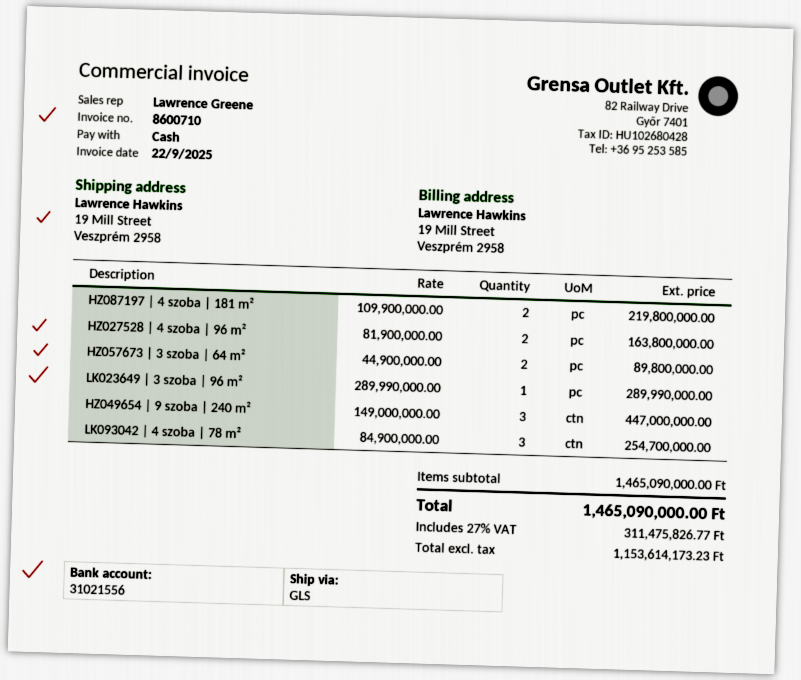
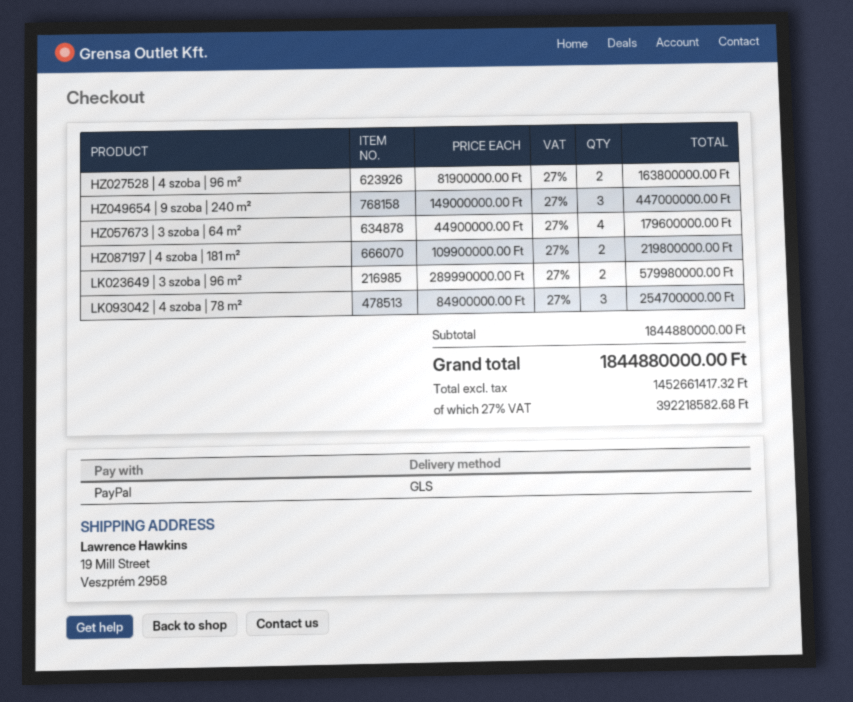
payment method: cash -> PayPal
HZ057673 | 3 szoba | 64 m²: 2 x 44900000.00 = 89800000.00 -> 4 x 44900000.00 = 179600000.00
LK023649 | 3 szoba | 96 m²: 1 x 289990000.00 = 289990000.00 -> 2 x 289990000.00 = 579980000.00
subtotal: 1465090000.00 -> 1844880000.00
net: 1153614173.23 -> 1452661417.32
tax: 27% = 311475826.77 -> 27% = 392218582.68
total: 1465090000.00 -> 1844880000.00

